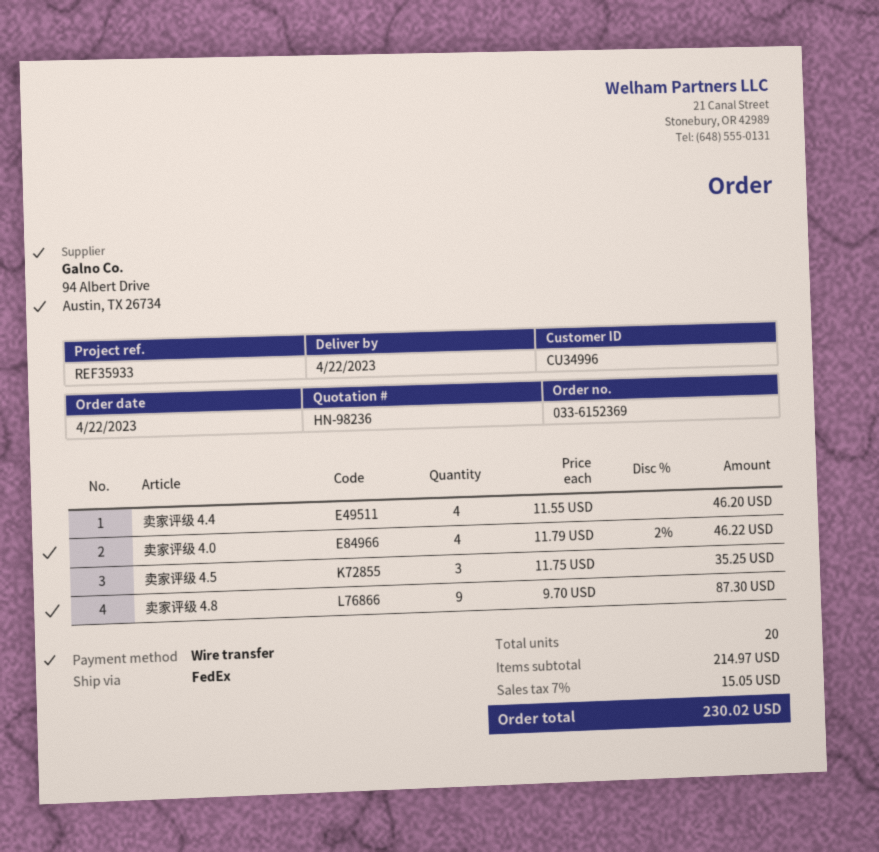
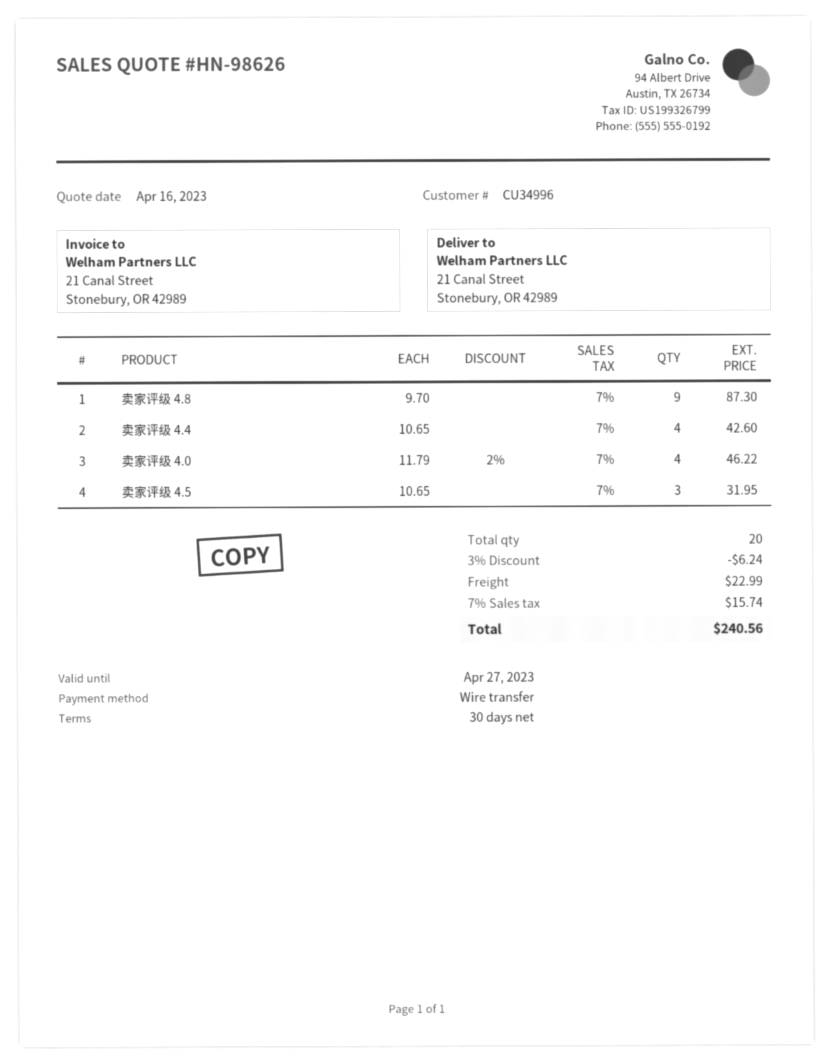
quote number: HN-98236 -> HN-98626
卖家评级 4.4: 4 x 11.55 = 46.20 -> 4 x 10.65 = 42.60
卖家评级 4.5: 3 x 11.75 = 35.25 -> 3 x 10.65 = 31.95
discount: none -> 3% = 6.24
shipping: none -> 22.99
tax: 7% = 15.05 -> 7% = 15.74
total: 230.02 -> 240.56

